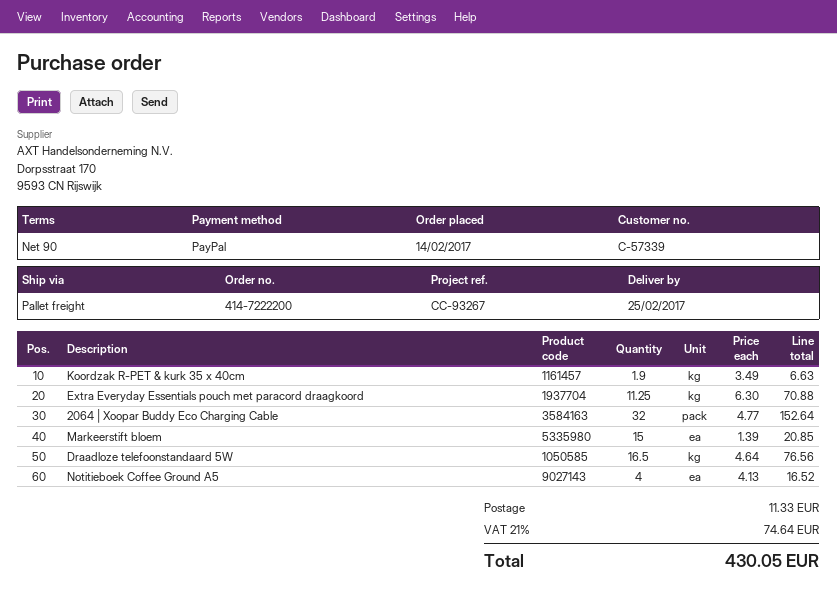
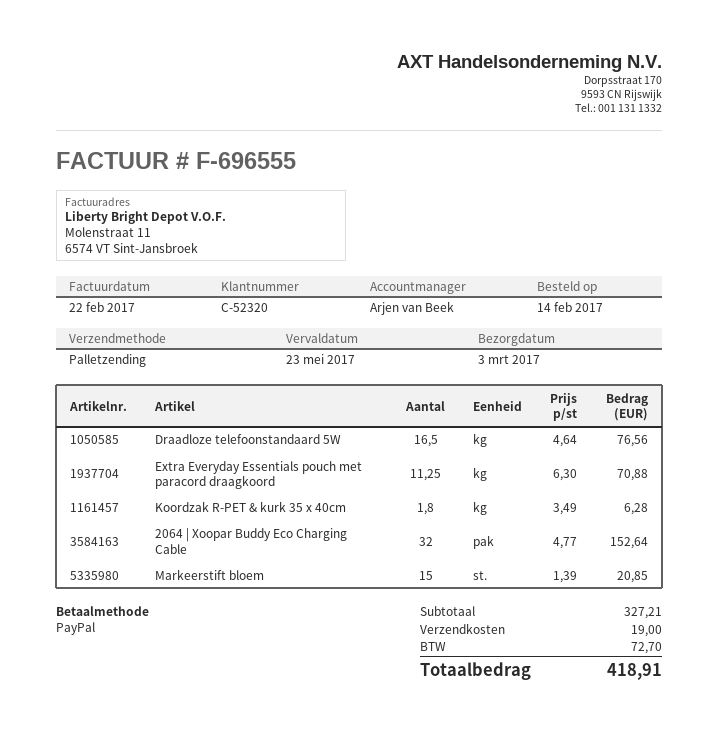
delivery date: 2017-02-25 -> 2017-03-03
customer number: C-57339 -> C-52320
Koordzak R-PET & kurk 35 x 40cm: 1.9 x 3.49 = 6.63 -> 1.8 x 3.49 = 6.28
Notitieboek Coffee Ground A5: 4 x 4.13 = 16.52 -> none
shipping: 11.33 -> 19.00
tax: 74.64 -> 72.70
total: 430.05 -> 418.91

